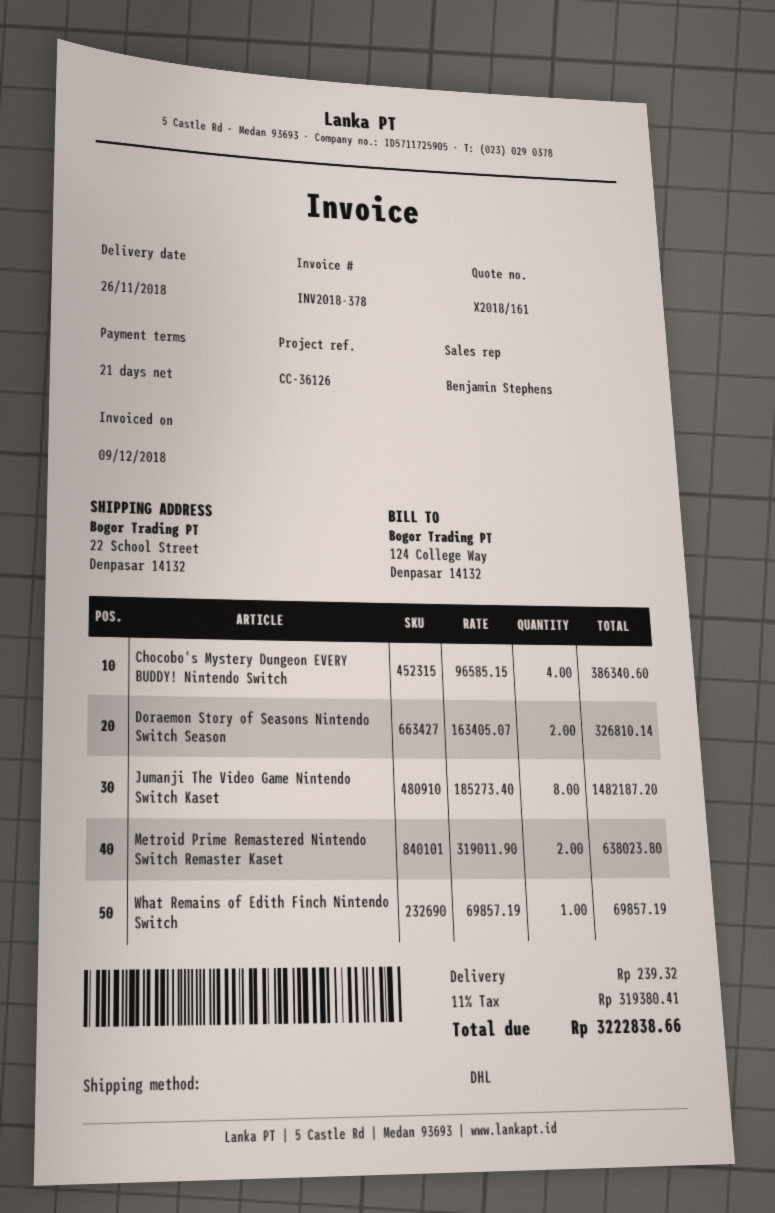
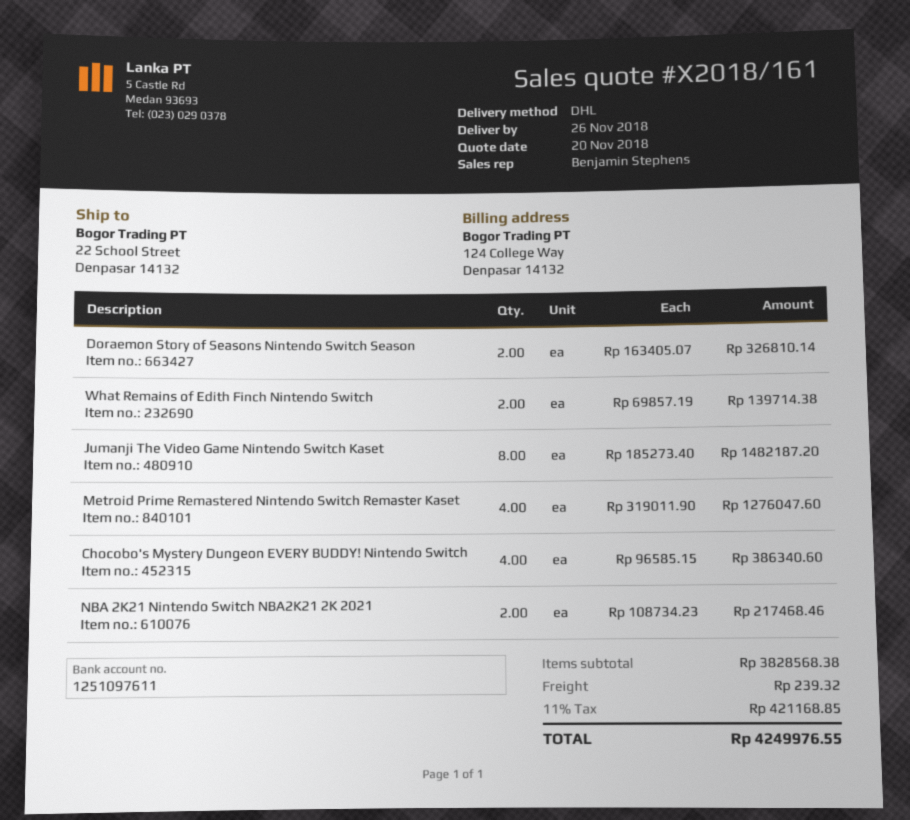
Metroid Prime Remastered Nintendo Switch Remaster Kaset: 2 x 319011.90 = 638023.80 -> 4 x 319011.90 = 1276047.60
What Remains of Edith Finch Nintendo Switch: 1 x 69857.19 = 69857.19 -> 2 x 69857.19 = 139714.38
NBA 2K21 Nintendo Switch NBA2K21 2K 2021: none -> 2 x 108734.23 = 217468.46
tax: 11% = 319380.41 -> 11% = 421168.85
total: 3222838.66 -> 4249976.55

